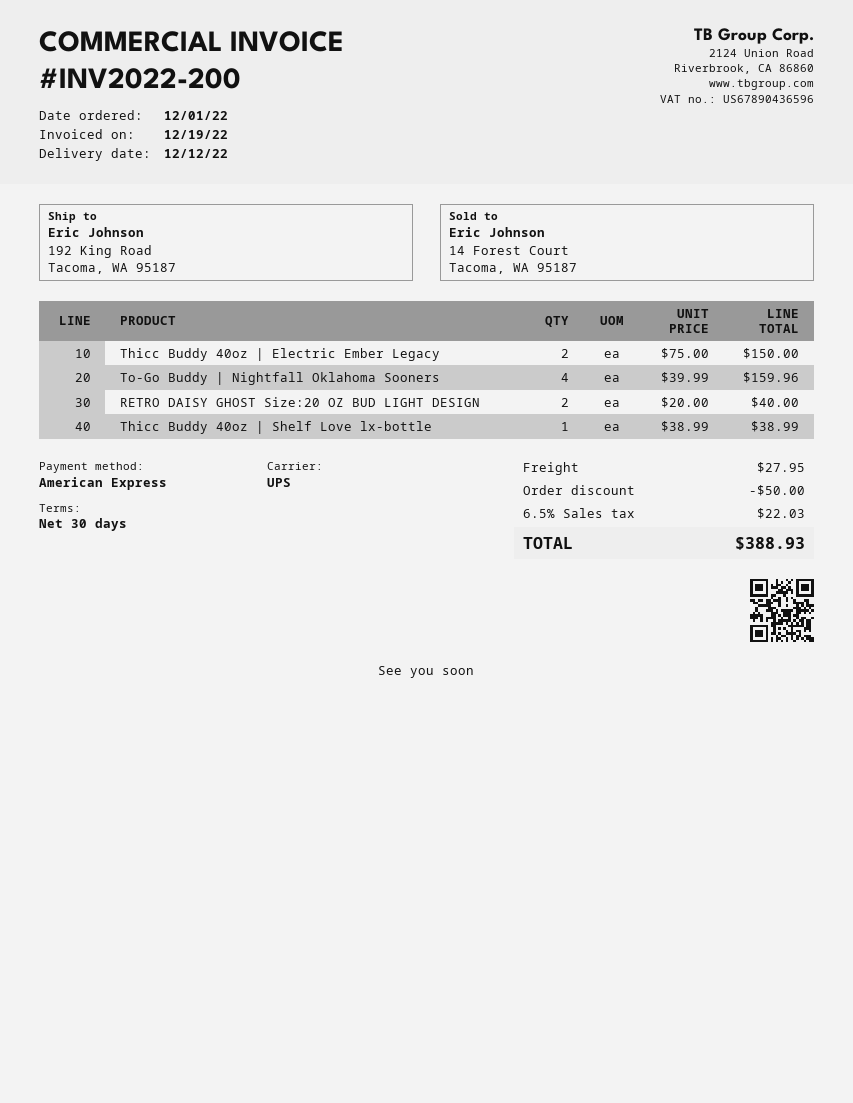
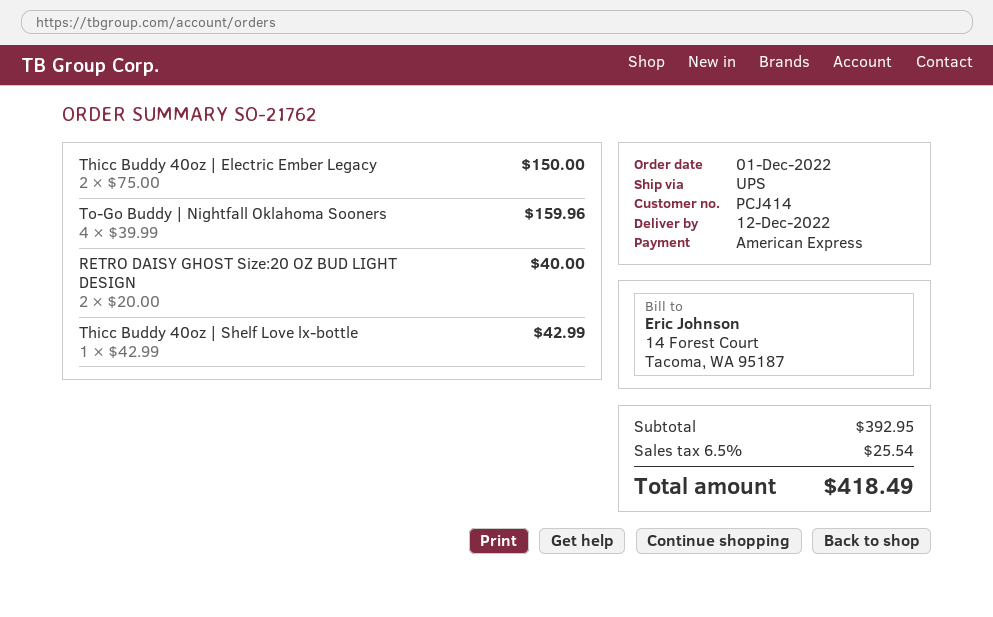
Thicc Buddy 40oz | Shelf Love lx-bottle: 1 x 38.99 = 38.99 -> 1 x 42.99 = 42.99
discount: 50.00 -> none
shipping: 27.95 -> none
tax: 6.5% = 22.03 -> 6.5% = 25.54
total: 388.93 -> 418.49

